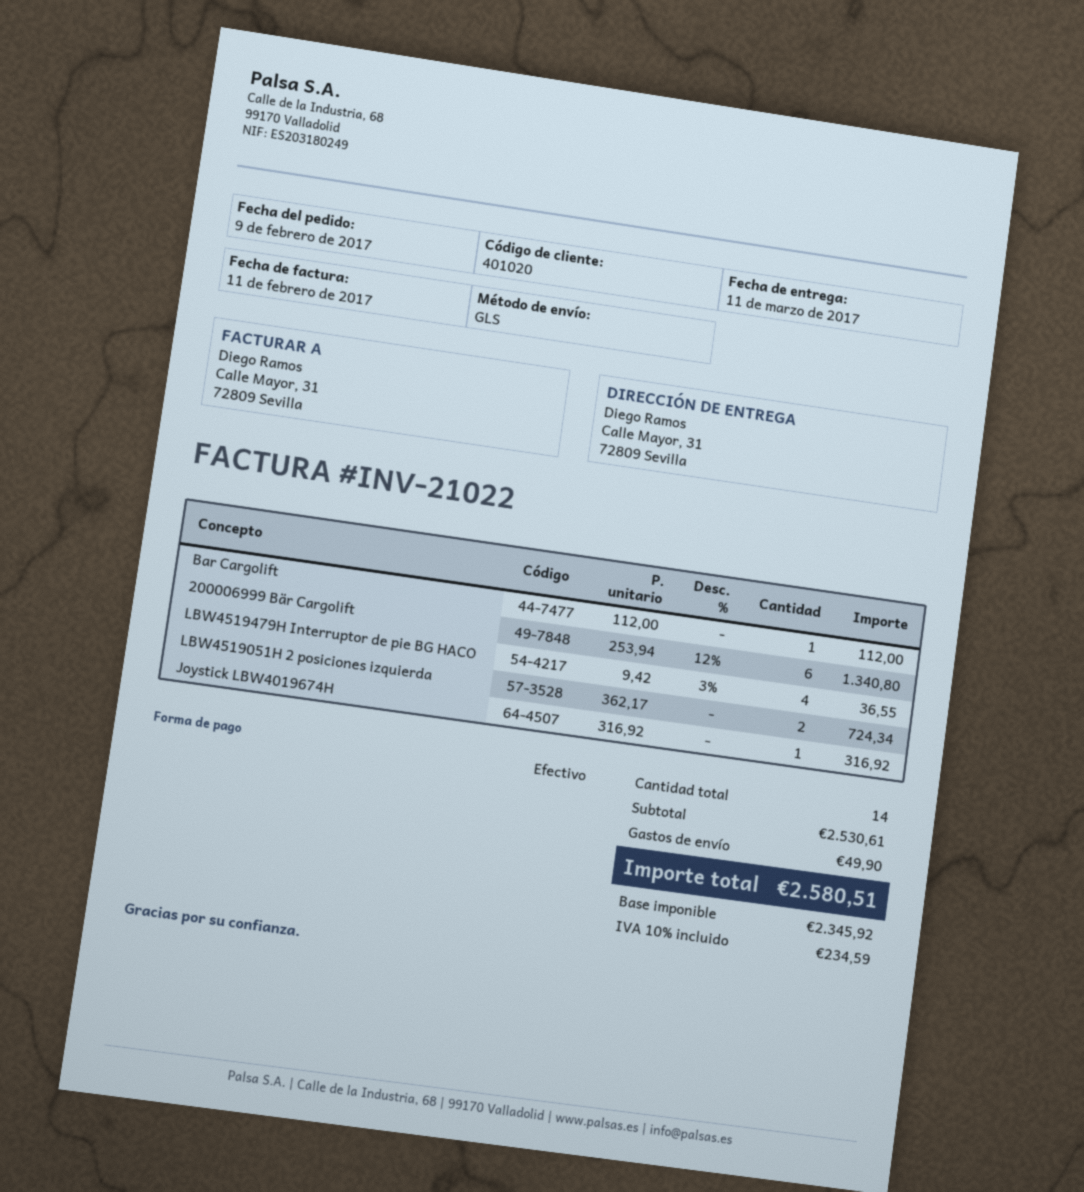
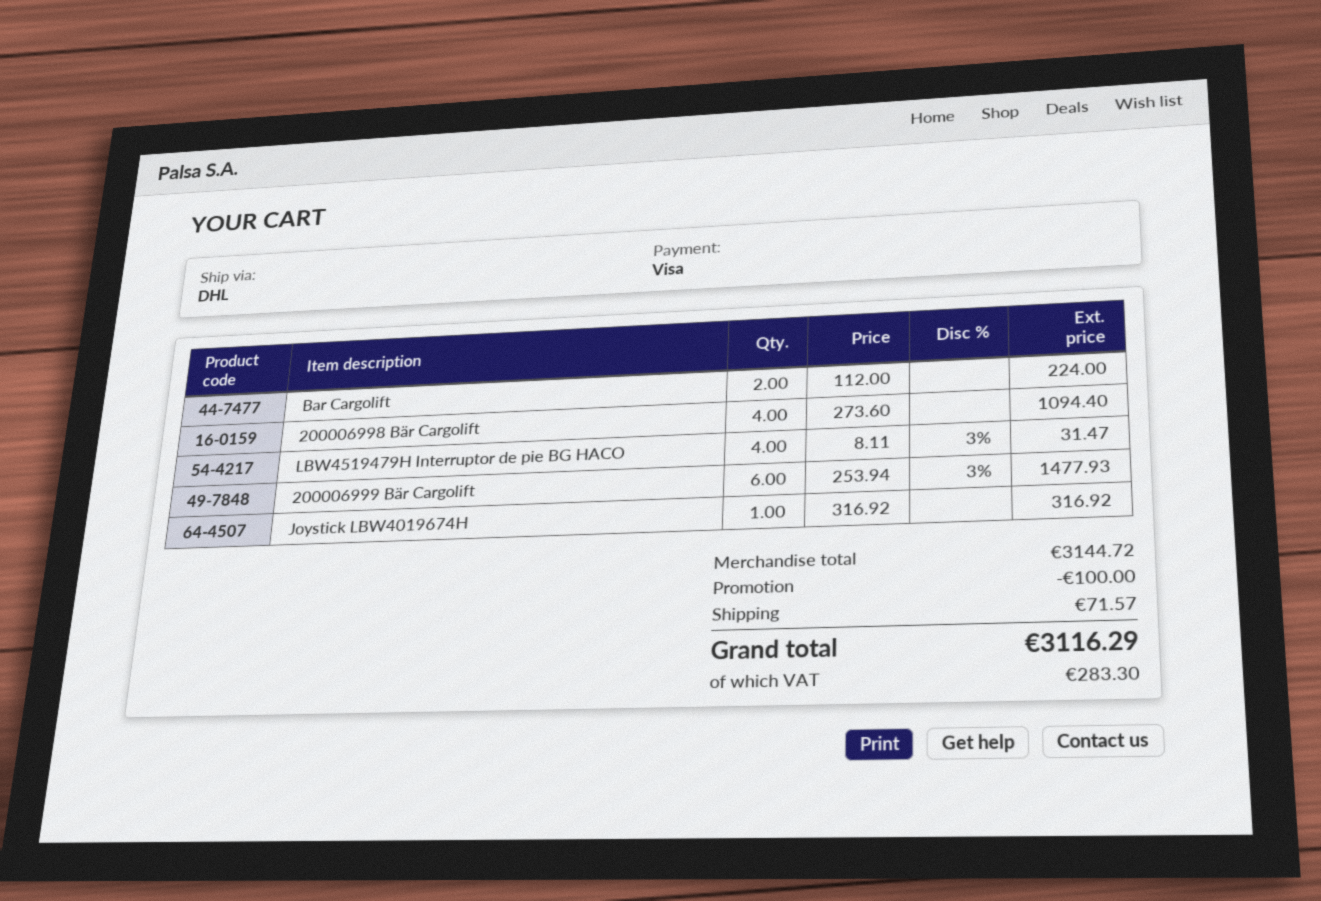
payment method: cash -> Visa
shipping method: GLS -> DHL
Bar Cargolift: 1 x 112.00 = 112.00 -> 2 x 112.00 = 224.00
200006999 Bär Cargolift: 6 x 253.94 - 12% = 1340.80 -> 6 x 253.94 - 3% = 1477.93
LBW4519479H Interruptor de pie BG HACO: 4 x 9.42 - 3% = 36.55 -> 4 x 8.11 - 3% = 31.47
LBW4519051H 2 posiciones izquierda: 2 x 362.17 = 724.34 -> none
200006998 Bär Cargolift: none -> 4 x 273.60 = 1094.40
subtotal: 2530.61 -> 3144.72
discount: none -> 100.00
shipping: 49.90 -> 71.57
tax: 234.59 -> 283.30
total: 2580.51 -> 3116.29

